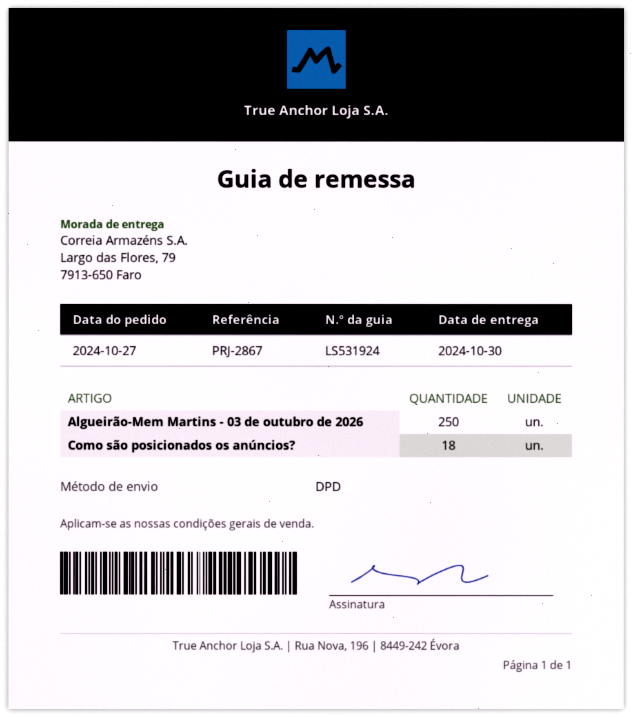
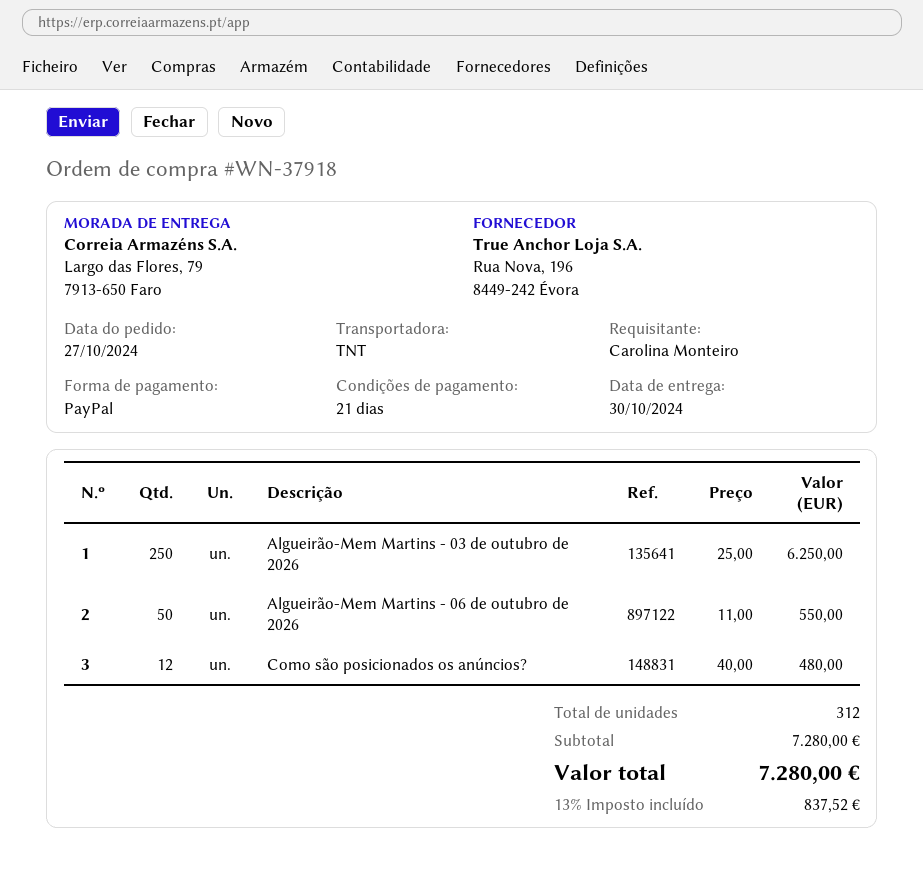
shipping method: DPD -> TNT
Como são posicionados os anúncios?: 18 -> 12
Algueirão-Mem Martins - 06 de outubro de 2026: none -> 50

